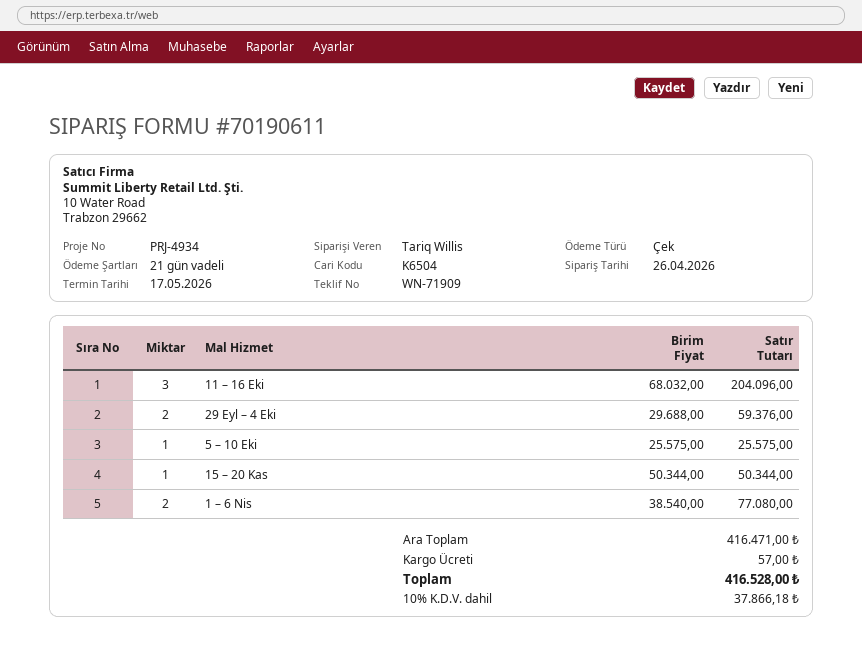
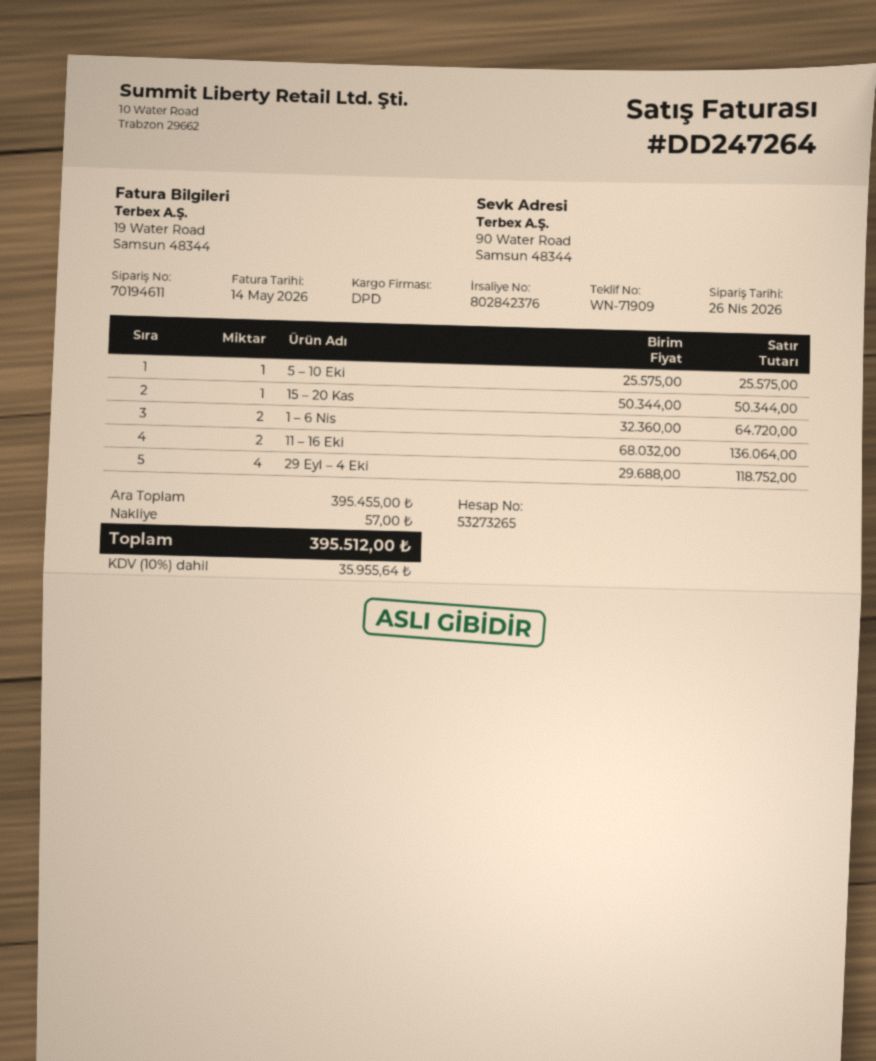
order number: 70190611 -> 70194611
11 – 16 Eki: 3 x 68032.00 = 204096.00 -> 2 x 68032.00 = 136064.00
29 Eyl – 4 Eki: 2 x 29688.00 = 59376.00 -> 4 x 29688.00 = 118752.00
1 – 6 Nis: 2 x 38540.00 = 77080.00 -> 2 x 32360.00 = 64720.00
subtotal: 416471.00 -> 395455.00
tax: 10% = 37866.18 -> 10% = 35955.64
total: 416528.00 -> 395512.00

